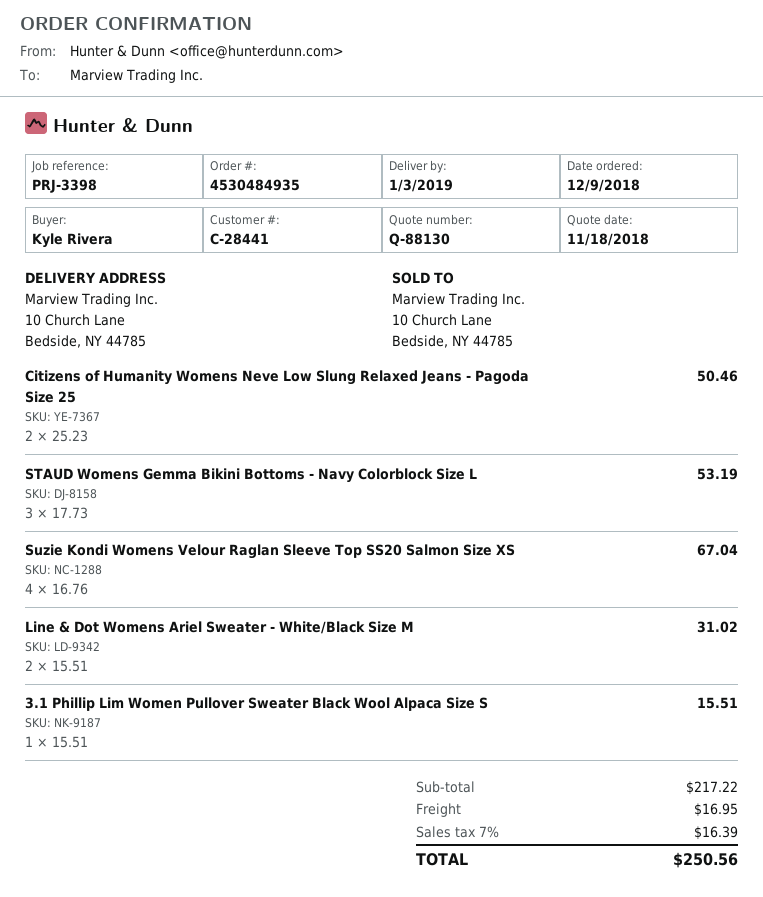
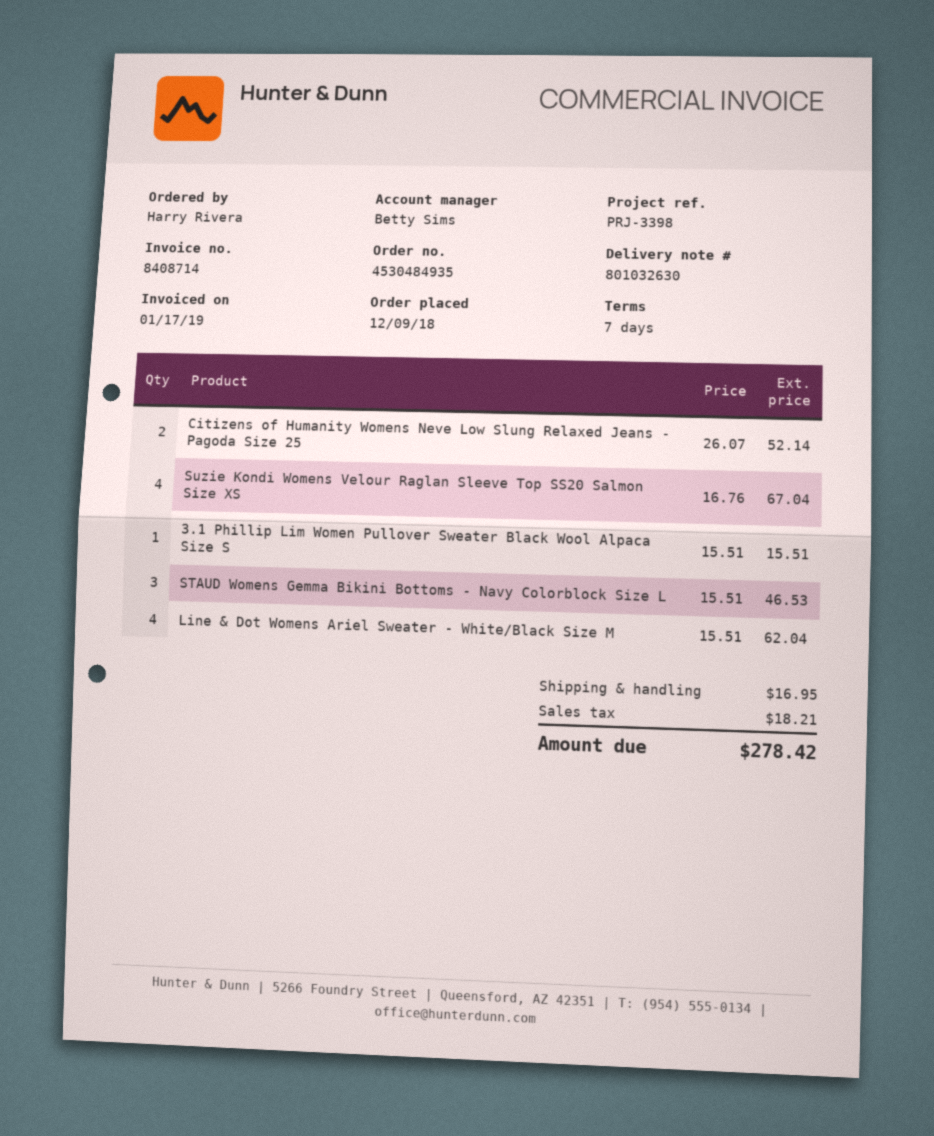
ordered by: Kyle Rivera -> Harry Rivera
Citizens of Humanity Womens Neve Low Slung Relaxed Jeans - Pagoda Size 25: 2 x 25.23 = 50.46 -> 2 x 26.07 = 52.14
STAUD Womens Gemma Bikini Bottoms - Navy Colorblock Size L: 3 x 17.73 = 53.19 -> 3 x 15.51 = 46.53
Line & Dot Womens Ariel Sweater - White/Black Size M: 2 x 15.51 = 31.02 -> 4 x 15.51 = 62.04
tax: 16.39 -> 18.21
total: 250.56 -> 278.42

